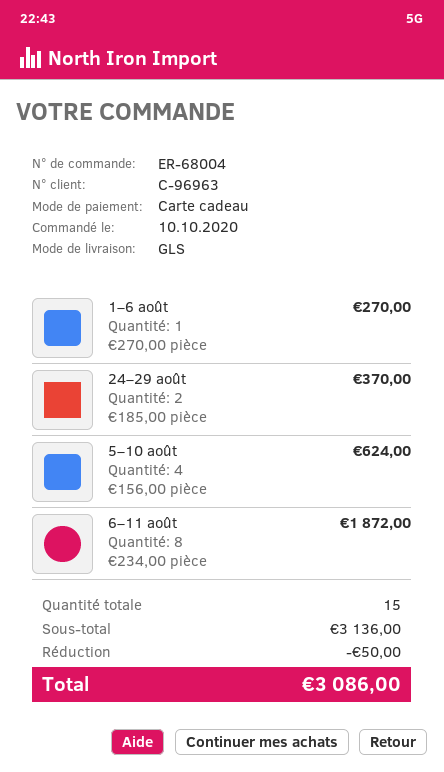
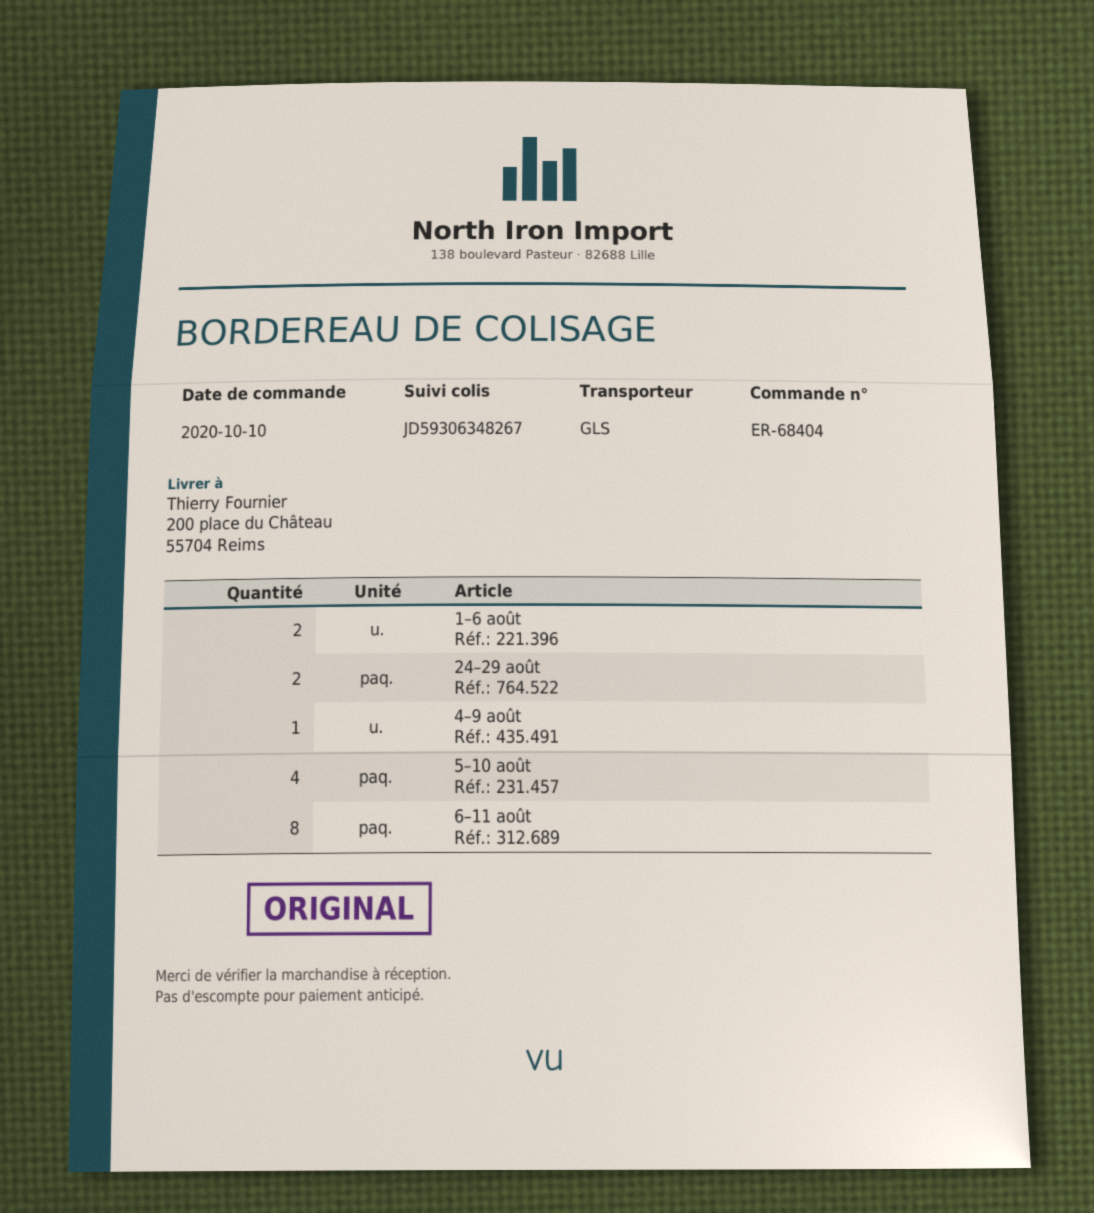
order number: ER-68004 -> ER-68404
1–6 août: 1 -> 2
4–9 août: none -> 1

